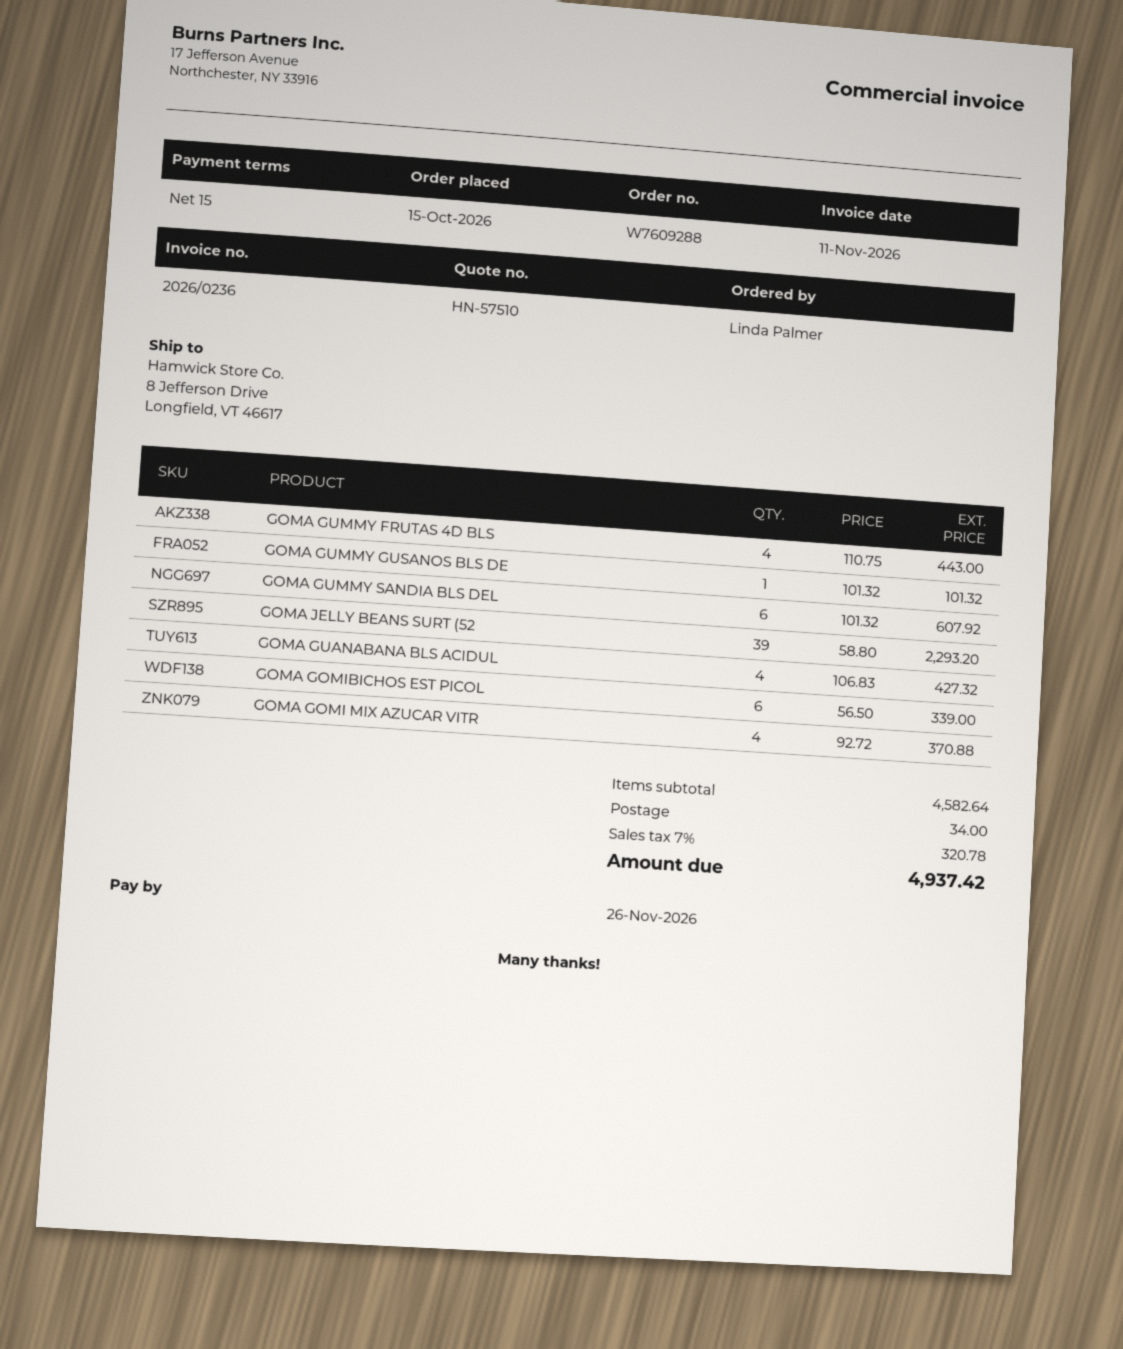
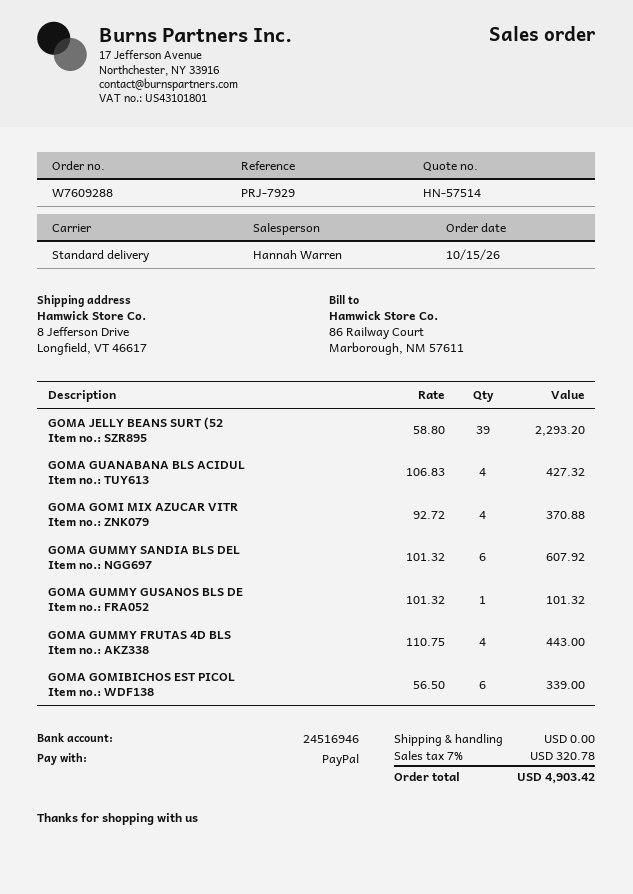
quote number: HN-57510 -> HN-57514
shipping: 34.00 -> 0.00
total: 4937.42 -> 4903.42

